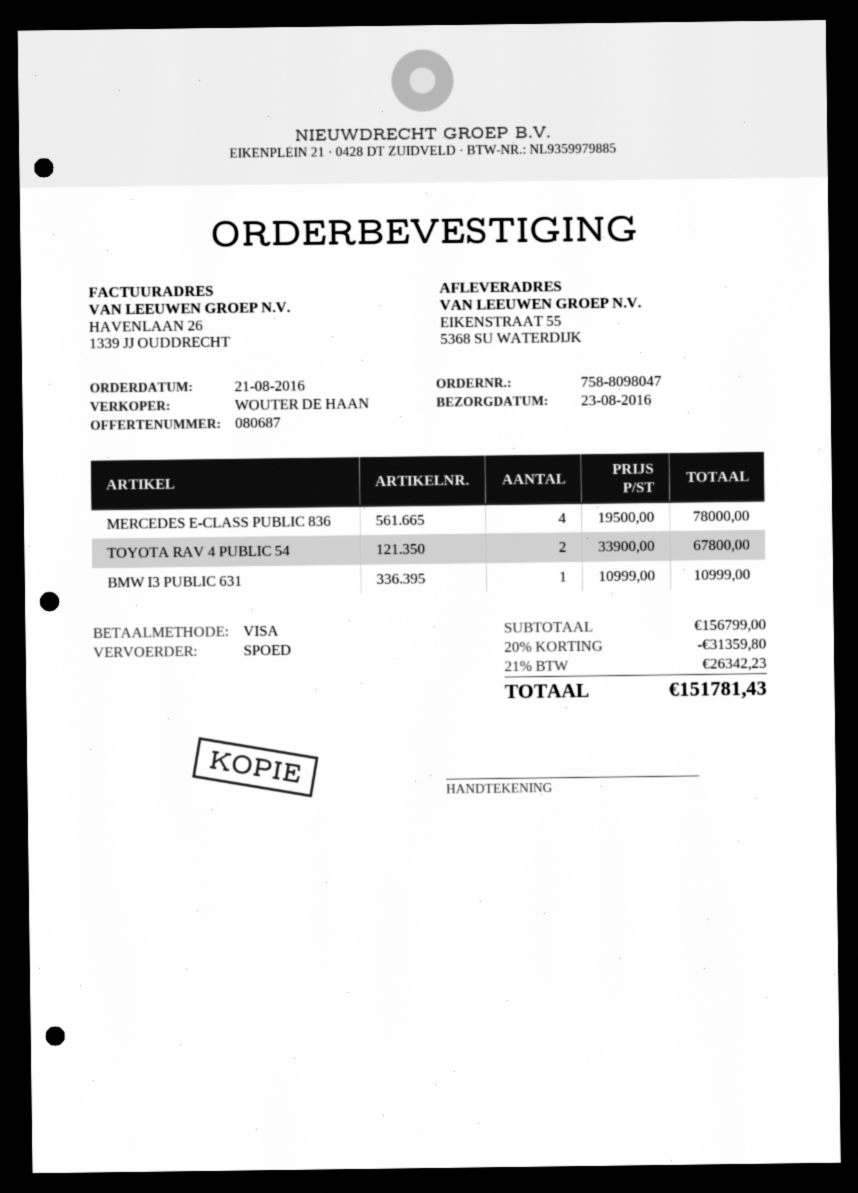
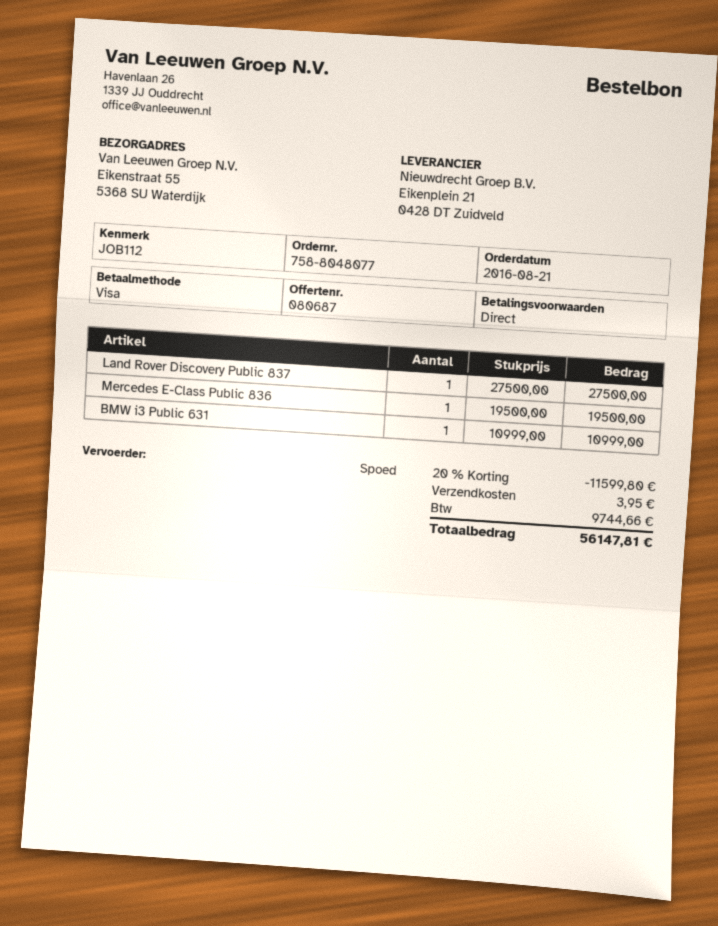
order number: 758-8098047 -> 758-8048077
MERCEDES E-CLASS PUBLIC 836: 4 x 19500.00 = 78000.00 -> 1 x 19500.00 = 19500.00
TOYOTA RAV 4 PUBLIC 54: 2 x 33900.00 = 67800.00 -> none
Land Rover Discovery Public 837: none -> 1 x 27500.00 = 27500.00
discount: 20% = 31359.80 -> 20% = 11599.80
shipping: none -> 3.95
tax: 26342.23 -> 9744.66
total: 151781.43 -> 56147.81

